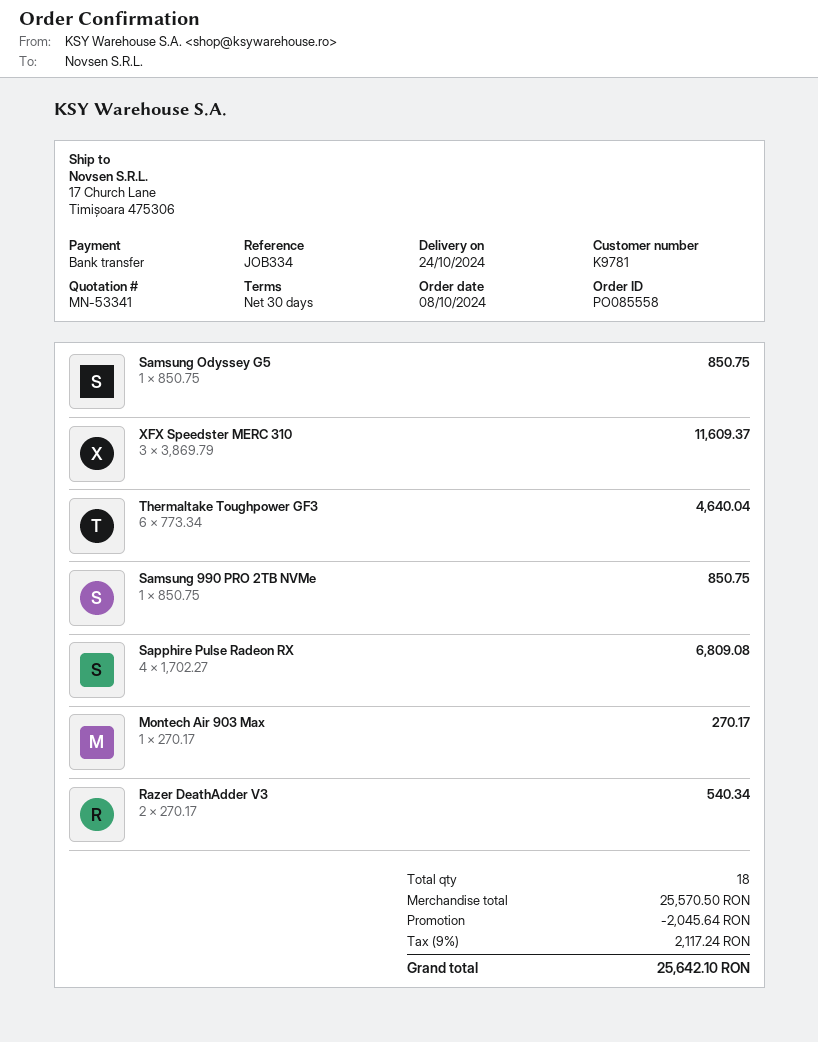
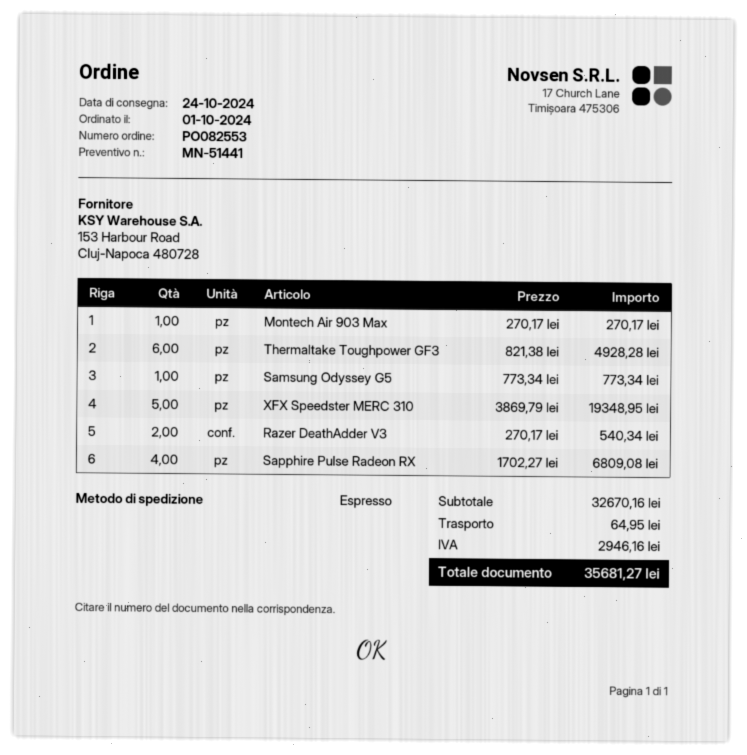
quote number: MN-53341 -> MN-51441
order number: PO085558 -> PO082553
order date: 2024-10-08 -> 2024-10-01
Samsung Odyssey G5: 1 x 850.75 = 850.75 -> 1 x 773.34 = 773.34
XFX Speedster MERC 310: 3 x 3869.79 = 11609.37 -> 5 x 3869.79 = 19348.95
Thermaltake Toughpower GF3: 6 x 773.34 = 4640.04 -> 6 x 821.38 = 4928.28
Samsung 990 PRO 2TB NVMe: 1 x 850.75 = 850.75 -> none
subtotal: 25570.50 -> 32670.16
discount: 2045.64 -> none
shipping: none -> 64.95
tax: 2117.24 -> 2946.16
total: 25642.10 -> 35681.27

